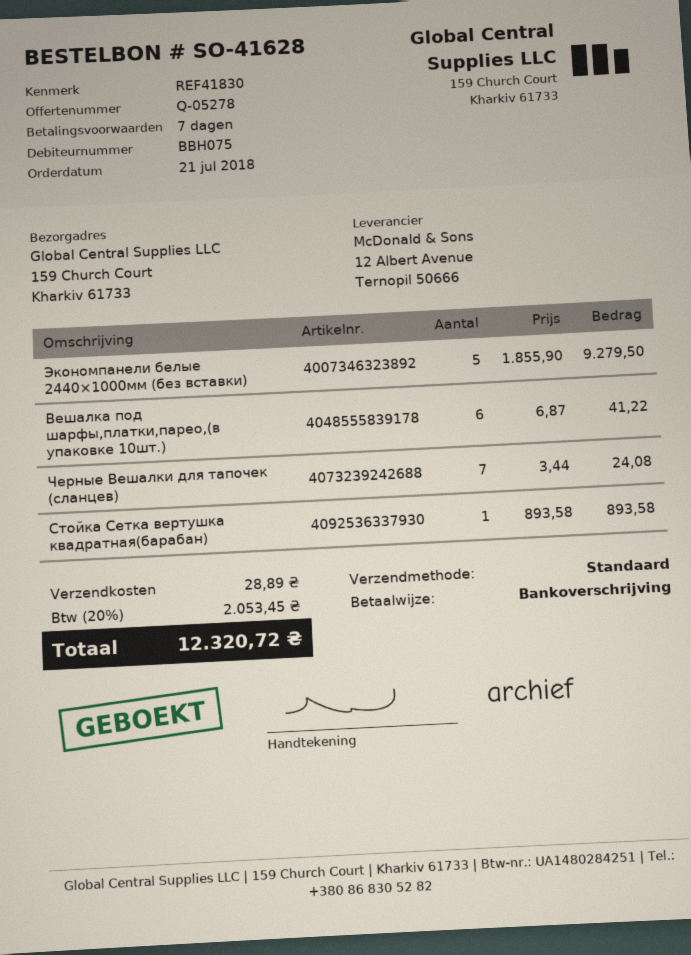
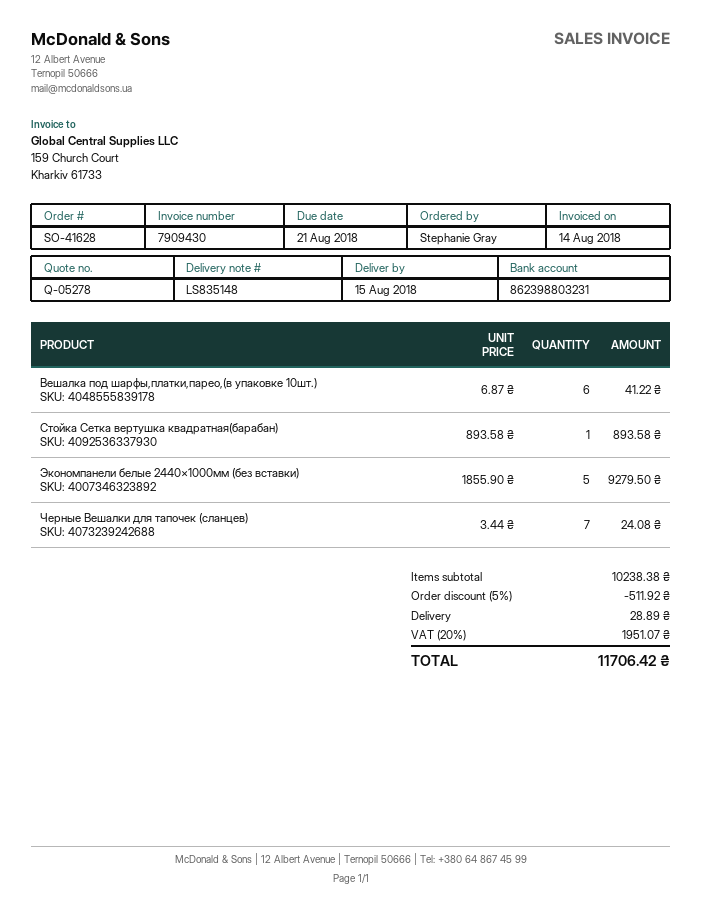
discount: none -> 5% = 511.92
tax: 20% = 2053.45 -> 20% = 1951.07
total: 12320.72 -> 11706.42

